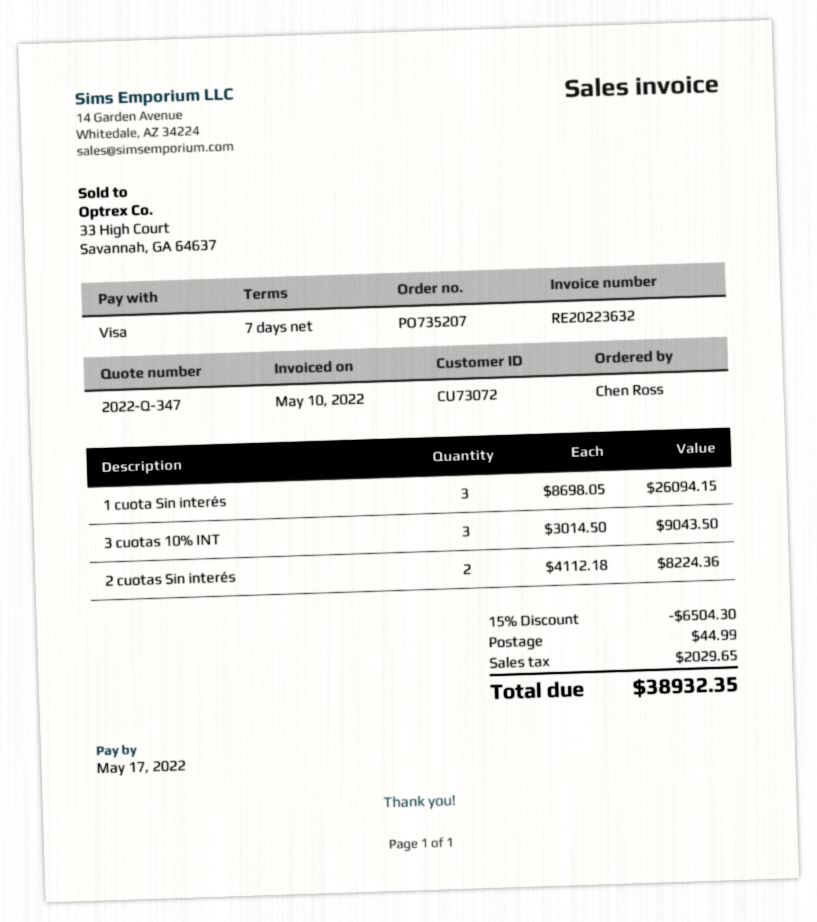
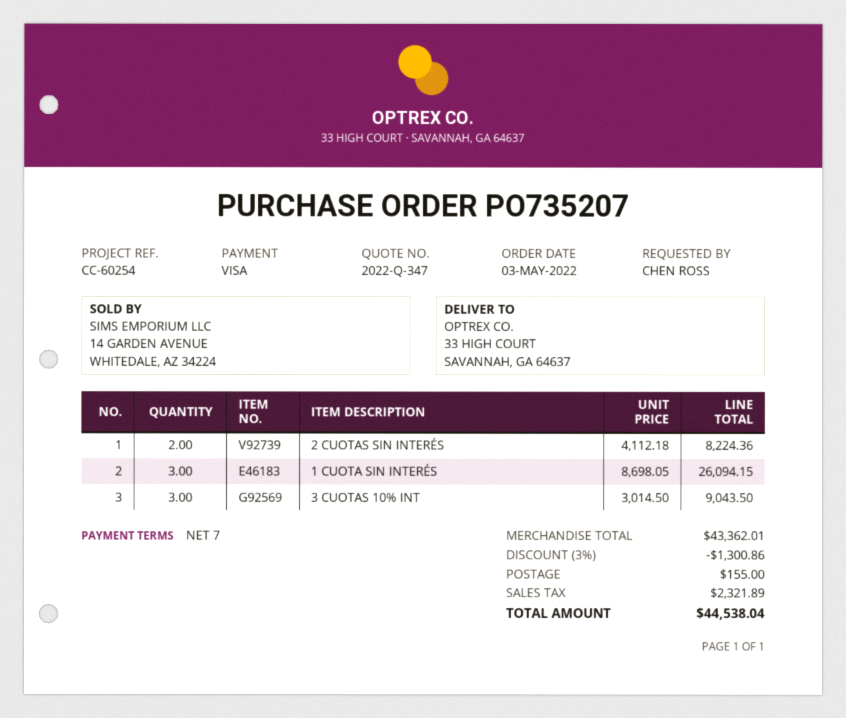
discount: 15% = 6504.30 -> 3% = 1300.86
shipping: 44.99 -> 155.00
tax: 2029.65 -> 2321.89
total: 38932.35 -> 44538.04

